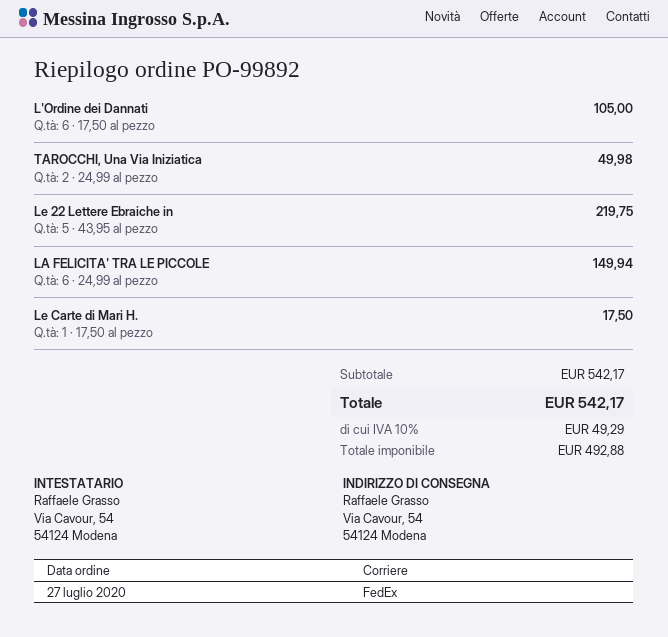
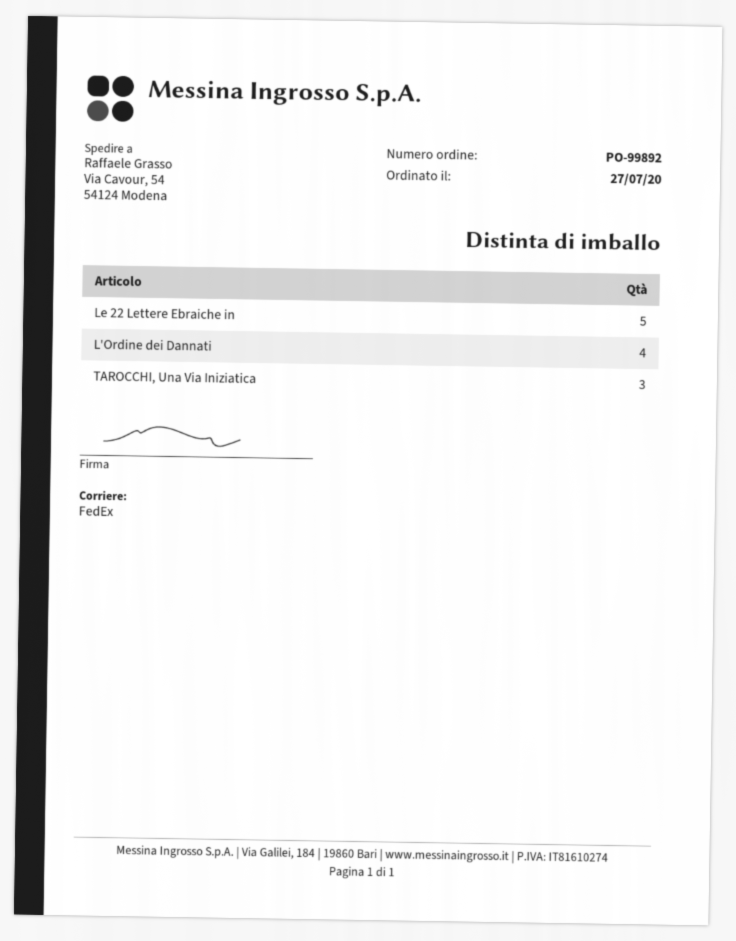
L'Ordine dei Dannati: 6 -> 4
TAROCCHI, Una Via Iniziatica: 2 -> 3
LA FELICITA' TRA LE PICCOLE: 6 -> none
Le Carte di Mari H.: 1 -> none

